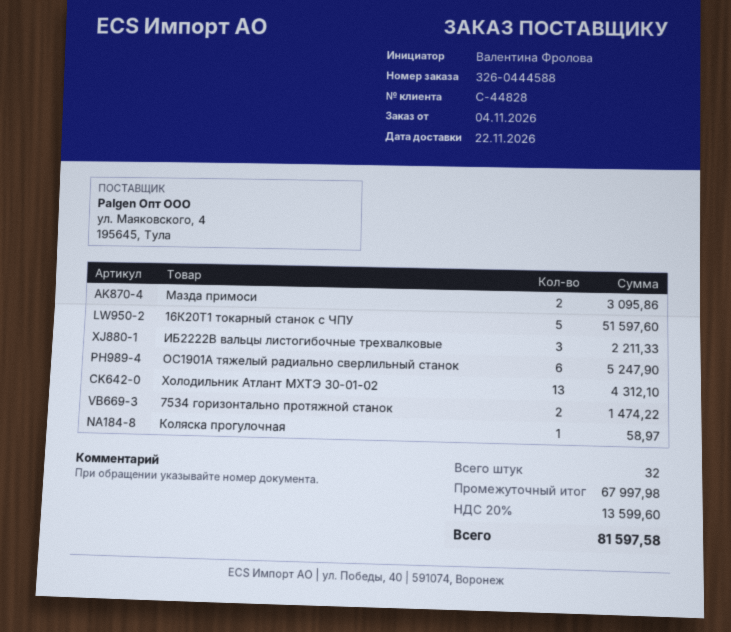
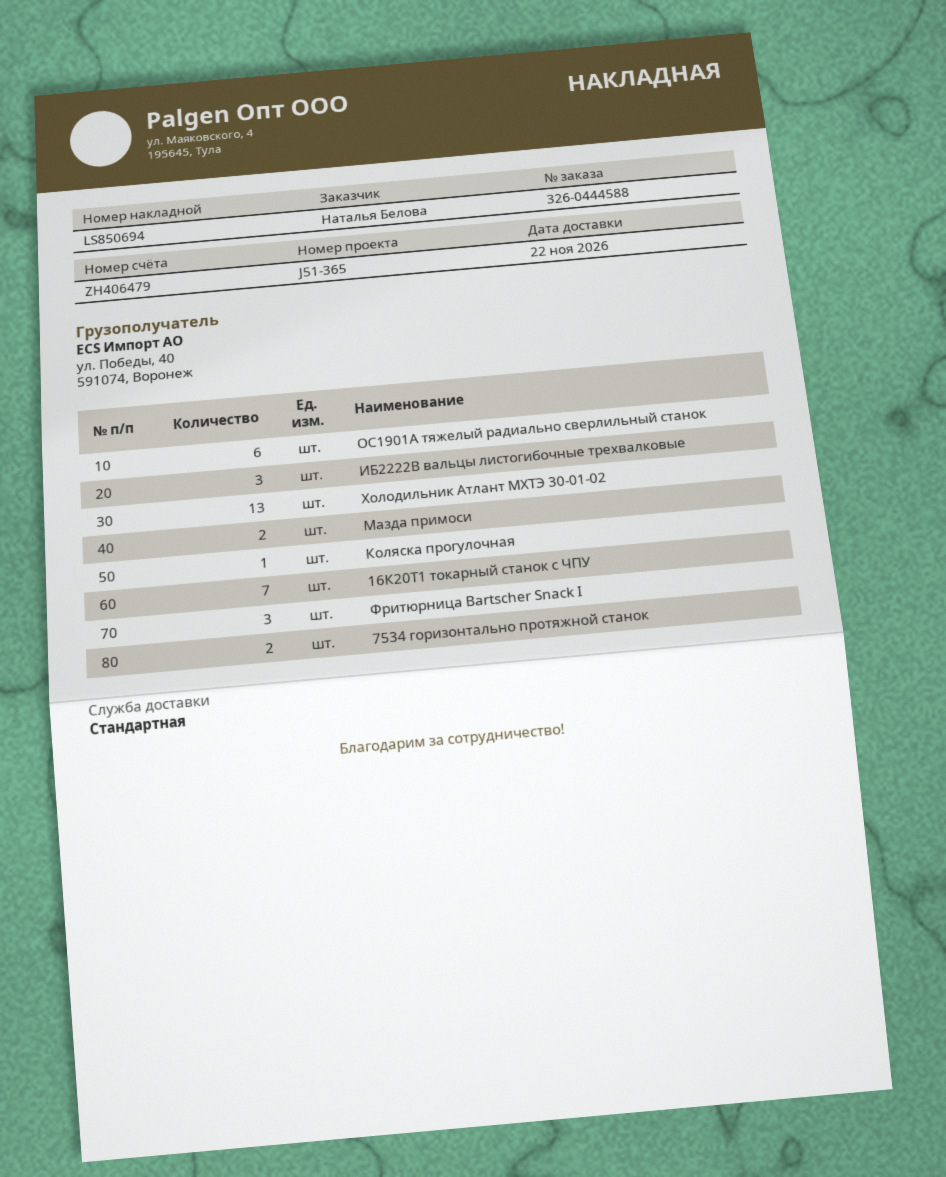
ordered by: Валентина Фролова -> Наталья Белова
16К20Т1 токарный станок с ЧПУ: 5 -> 7
Фритюрница Bartscher Snack I: none -> 3

